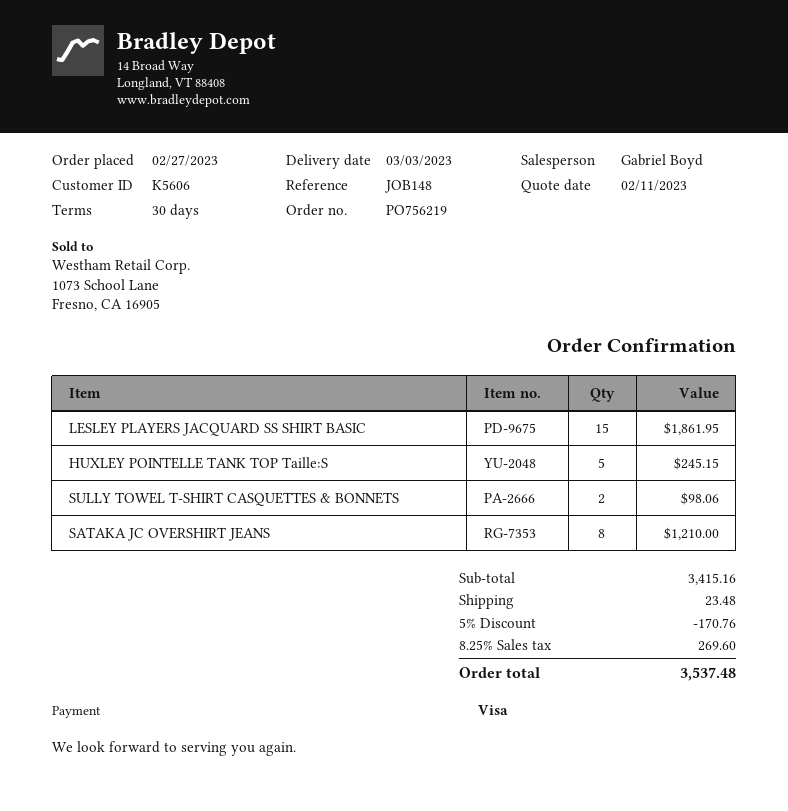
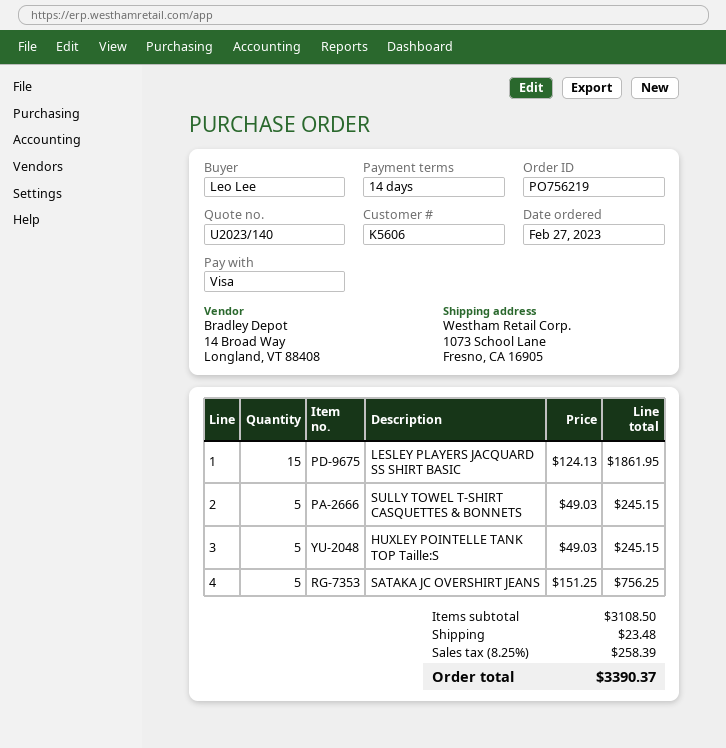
payment terms: 30 days -> 14 days
SULLY TOWEL T-SHIRT CASQUETTES & BONNETS: 2 for 98.06 -> 5 for 245.15
SATAKA JC OVERSHIRT JEANS: 8 for 1210.00 -> 5 for 756.25
subtotal: 3415.16 -> 3108.50
discount: 5% = 170.76 -> none
tax: 8.25% = 269.60 -> 8.25% = 258.39
total: 3537.48 -> 3390.37

